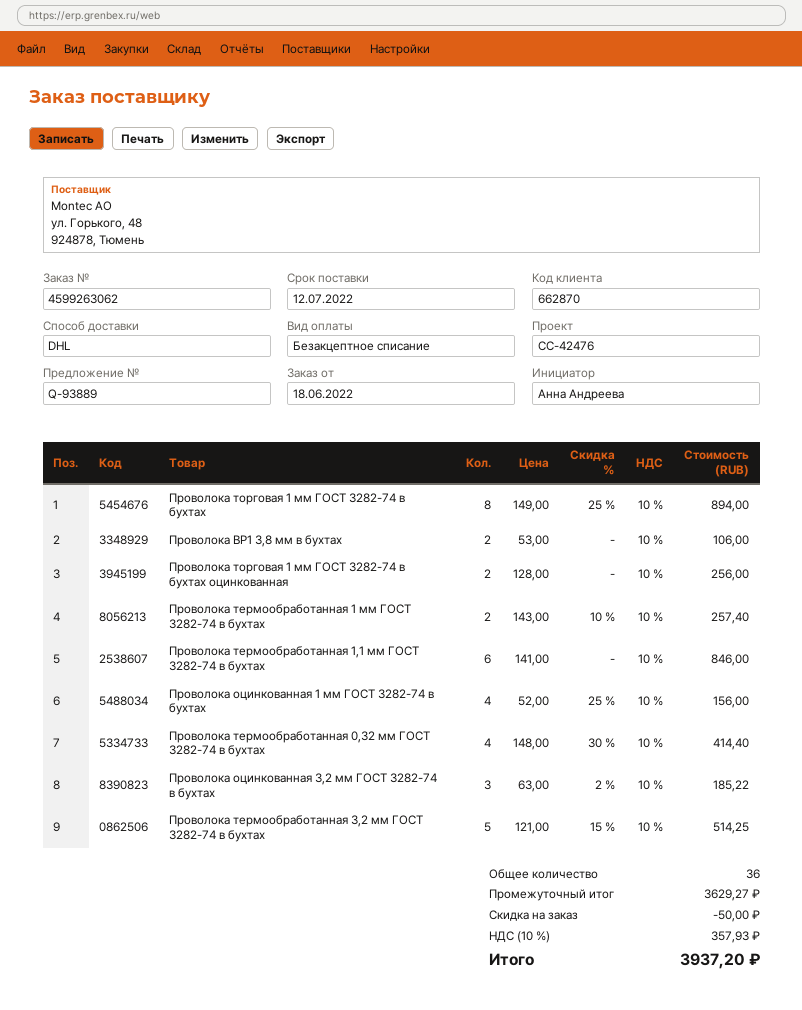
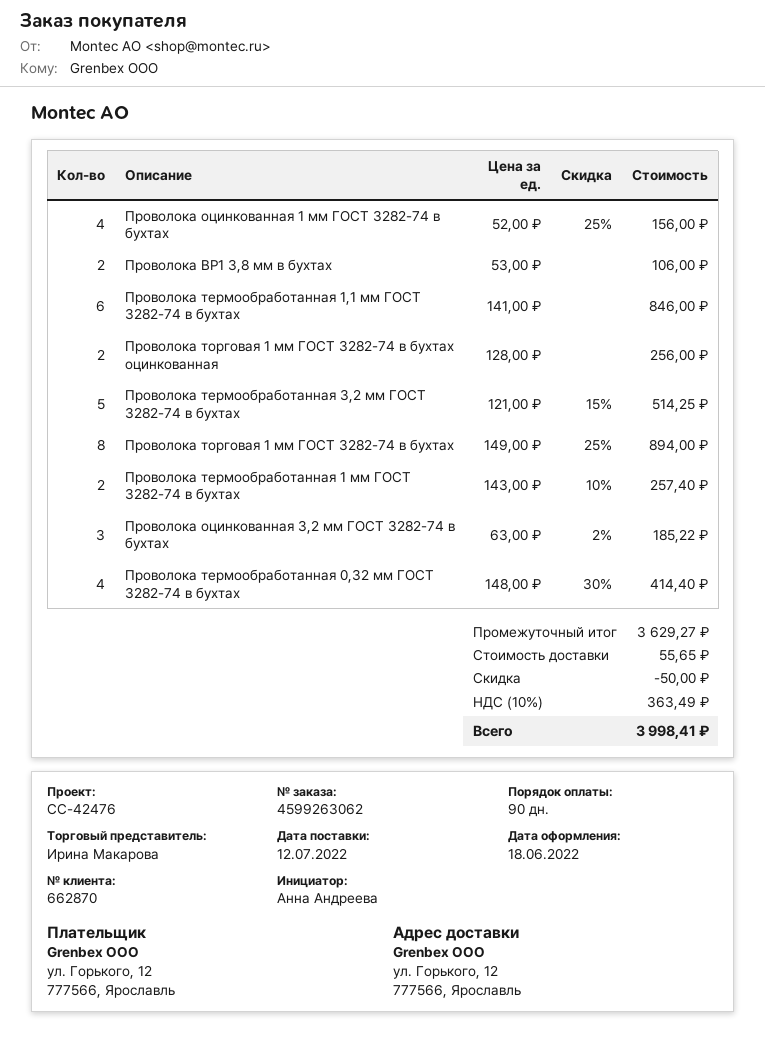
shipping: none -> 55.65
tax: 10% = 357.93 -> 10% = 363.49
total: 3937.20 -> 3998.41

